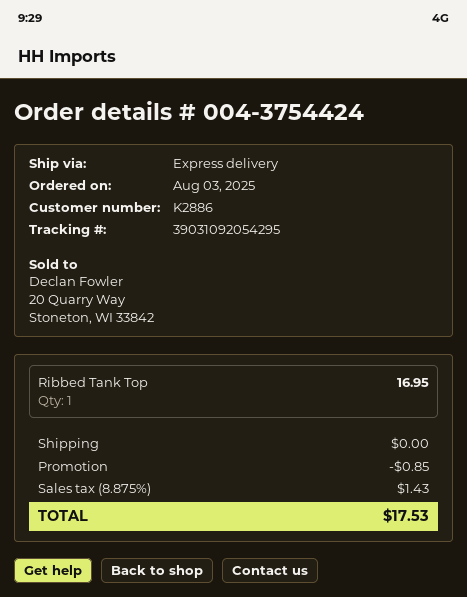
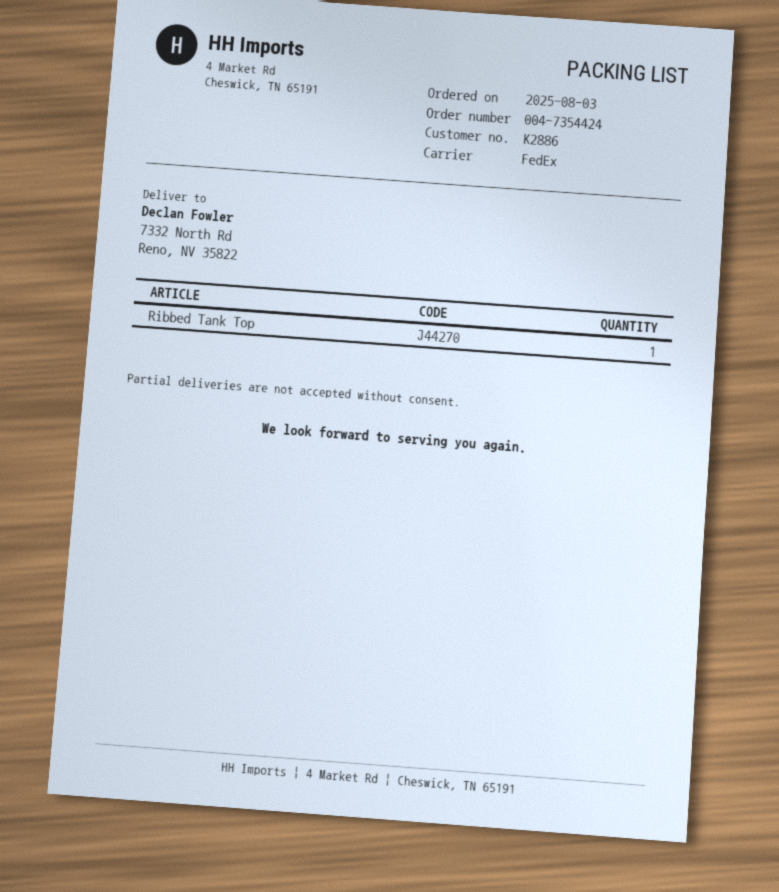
order number: 004-3754424 -> 004-7354424
shipping method: express -> FedEx

